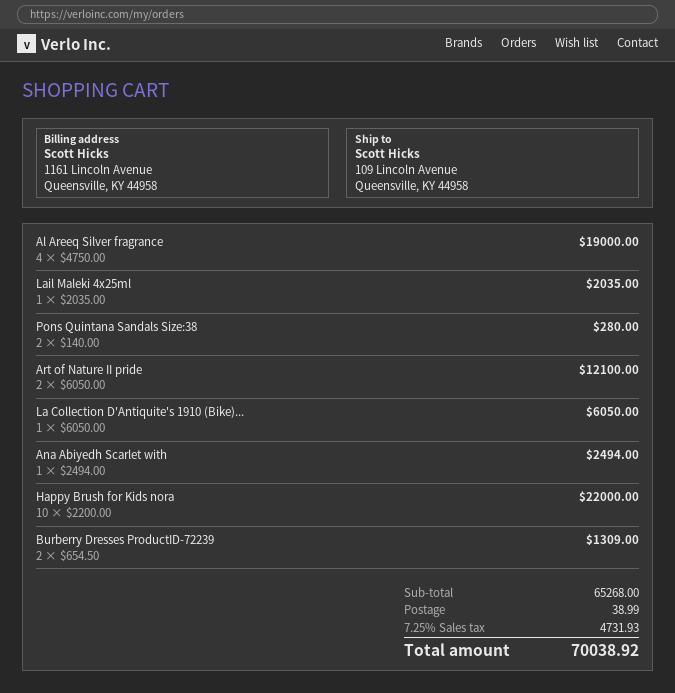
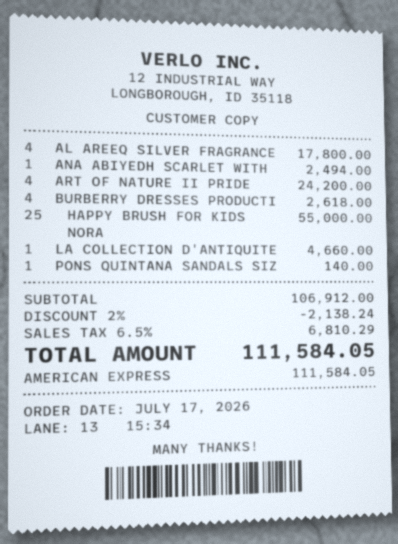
Al Areeq Silver fragrance: 4 for 19000.00 -> 4 for 17800.00
Lail Maleki 4x25ml: 1 for 2035.00 -> none
Pons Quintana Sandals Size:38: 2 for 280.00 -> 1 for 140.00
Art of Nature II pride: 2 for 12100.00 -> 4 for 24200.00
La Collection D'Antiquite's 1910 (Bike)...: 1 for 6050.00 -> 1 for 4660.00
Happy Brush for Kids nora: 10 for 22000.00 -> 25 for 55000.00
Burberry Dresses ProductID-72239: 2 for 1309.00 -> 4 for 2618.00
subtotal: 65268.00 -> 106912.00
discount: none -> 2% = 2138.24
shipping: 38.99 -> none
tax: 7.25% = 4731.93 -> 6.5% = 6810.29
total: 70038.92 -> 111584.05

